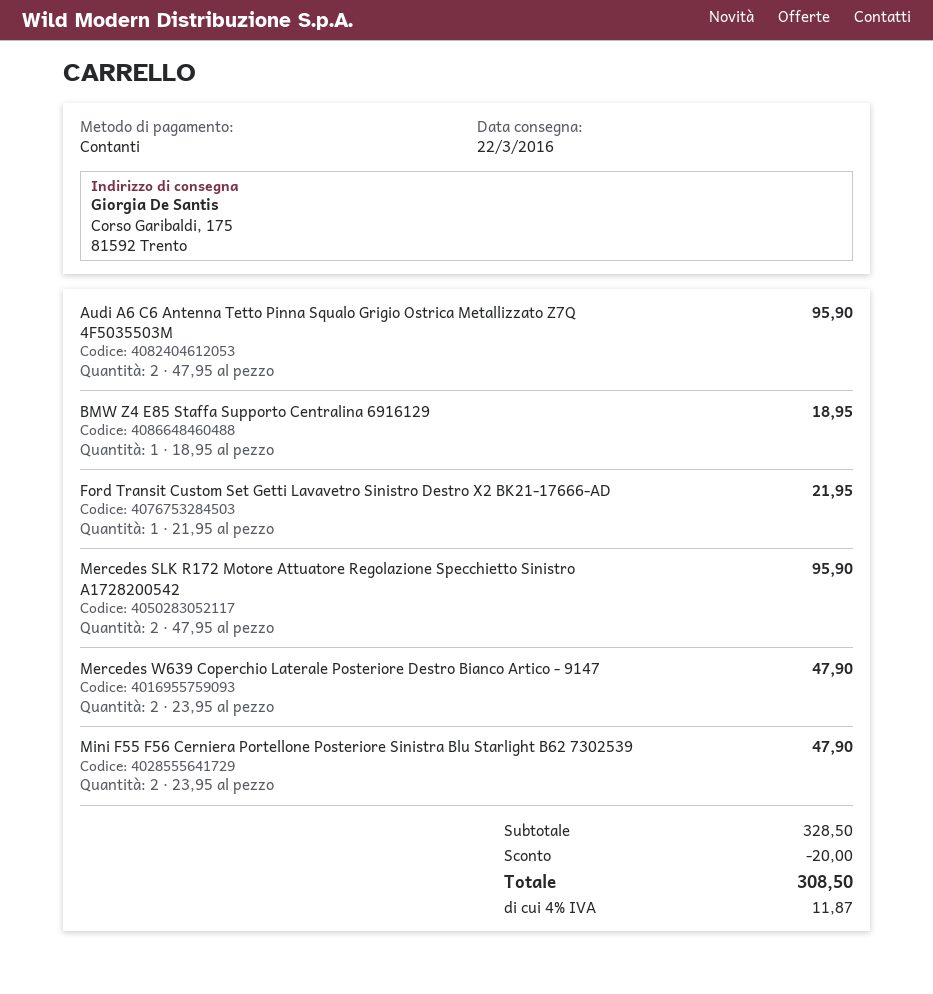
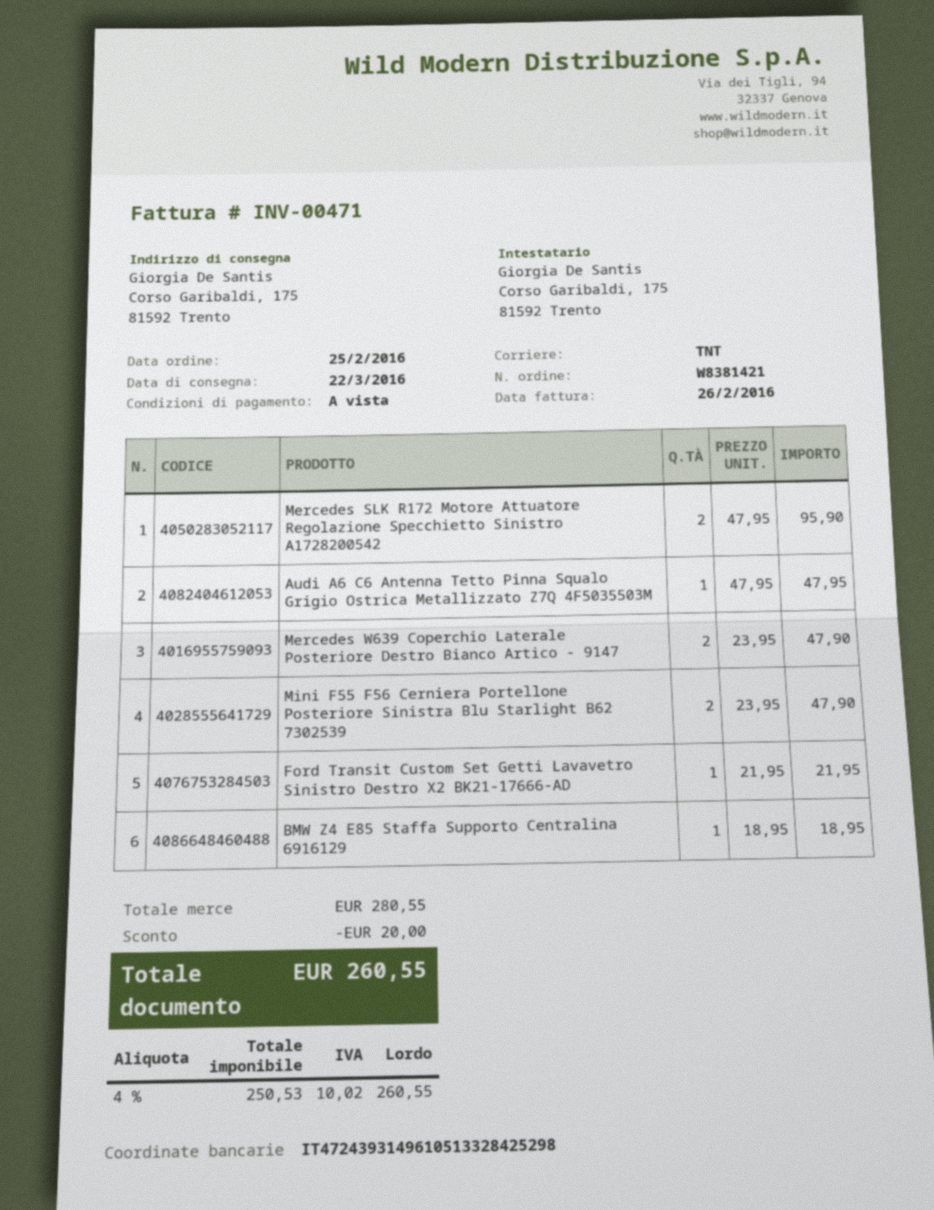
Audi A6 C6 Antenna Tetto Pinna Squalo Grigio Ostrica Metallizzato Z7Q 4F5035503M: 2 x 47.95 = 95.90 -> 1 x 47.95 = 47.95
subtotal: 328.50 -> 280.55
tax: 4% = 11.87 -> 4% = 10.02
total: 308.50 -> 260.55

